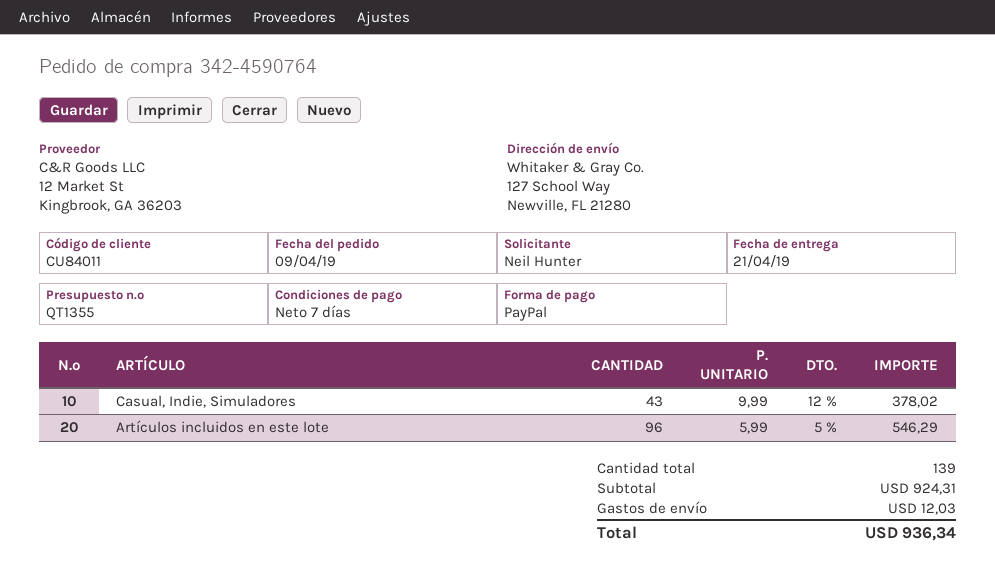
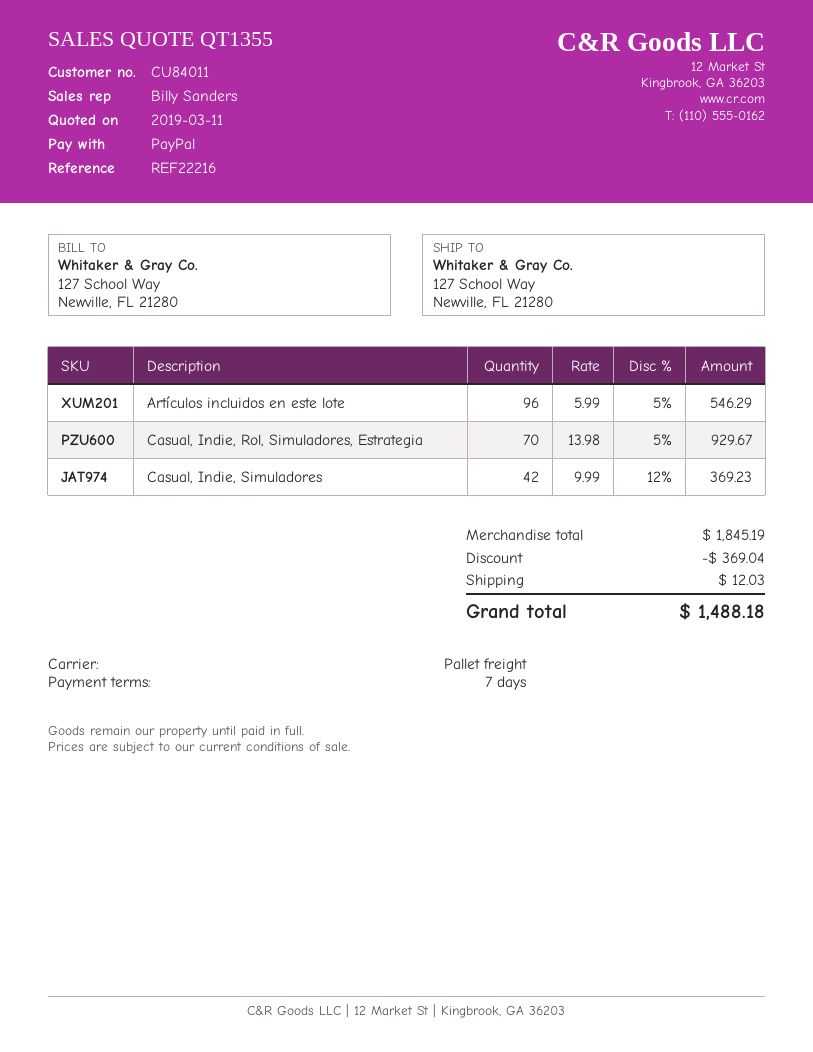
Casual, Indie, Simuladores: 43 x 9.99 - 12% = 378.02 -> 42 x 9.99 - 12% = 369.23
Casual, Indie, Rol, Simuladores, Estrategia: none -> 70 x 13.98 - 5% = 929.67
subtotal: 924.31 -> 1845.19
discount: none -> 369.04
total: 936.34 -> 1488.18

